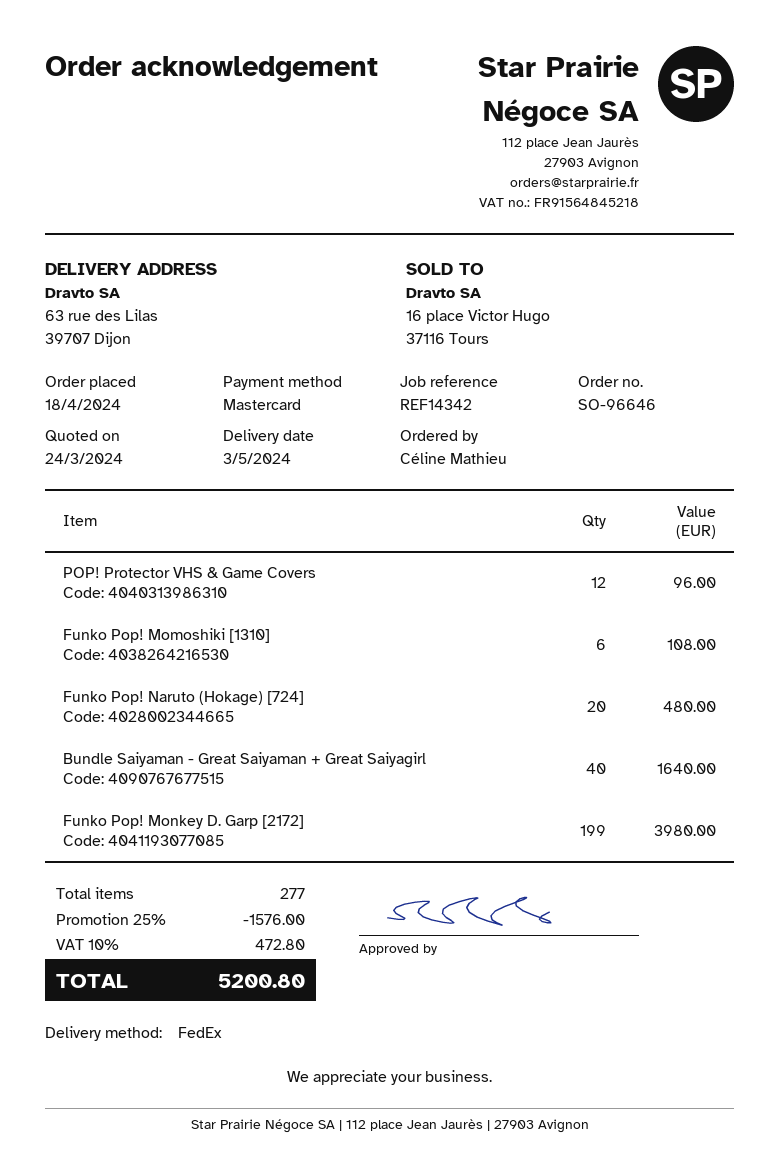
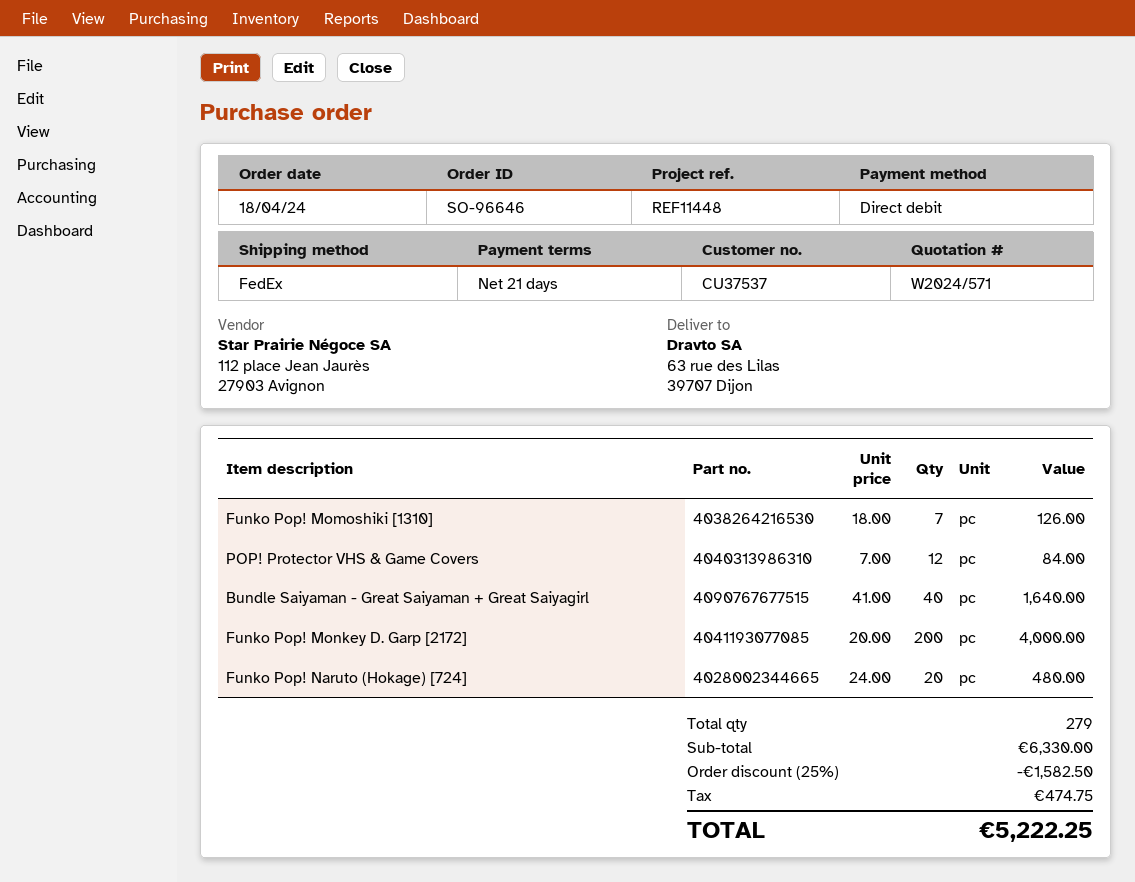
reference: REF14342 -> REF11448
payment method: Mastercard -> direct debit
POP! Protector VHS & Game Covers: 12 for 96.00 -> 12 for 84.00
Funko Pop! Momoshiki [1310]: 6 for 108.00 -> 7 for 126.00
Funko Pop! Monkey D. Garp [2172]: 199 for 3980.00 -> 200 for 4000.00
total quantity: 277 -> 279
discount: 25% = 1576.00 -> 25% = 1582.50
tax: 472.80 -> 474.75
total: 5200.80 -> 5222.25

